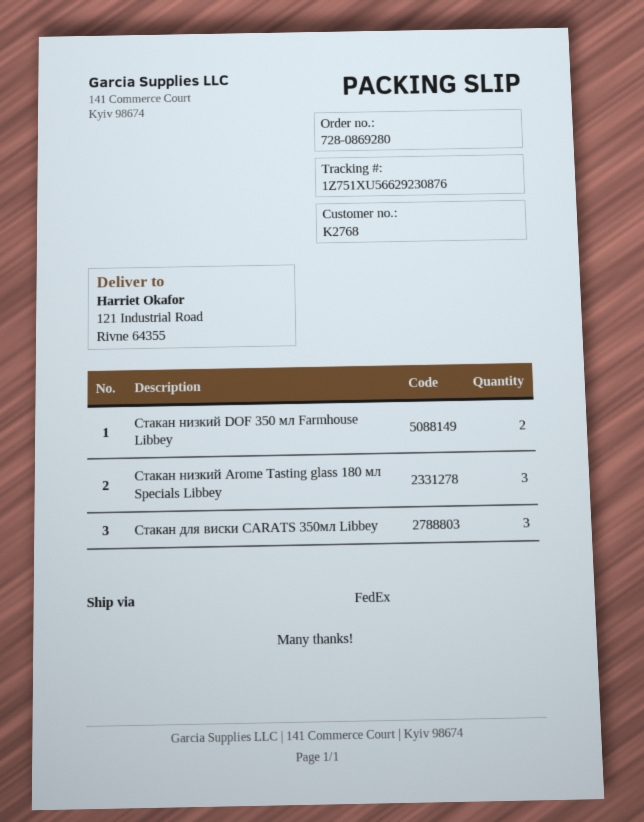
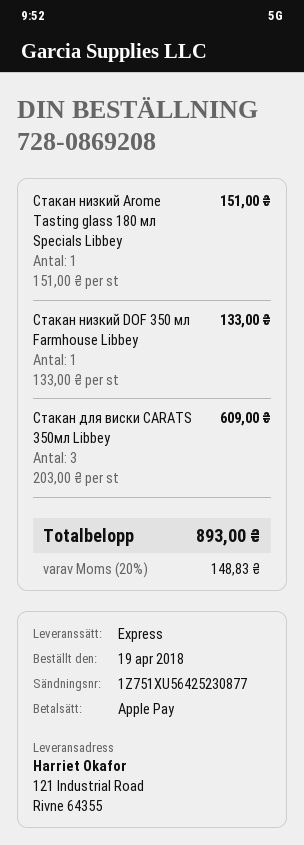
order number: 728-0869280 -> 728-0869208
shipping method: FedEx -> express
tracking number: 1Z751XU56629230876 -> 1Z751XU56425230877
Стакан низкий DOF 350 мл Farmhouse Libbey: 2 -> 1
Стакан низкий Arome Tasting glass 180 мл Specials Libbey: 3 -> 1

